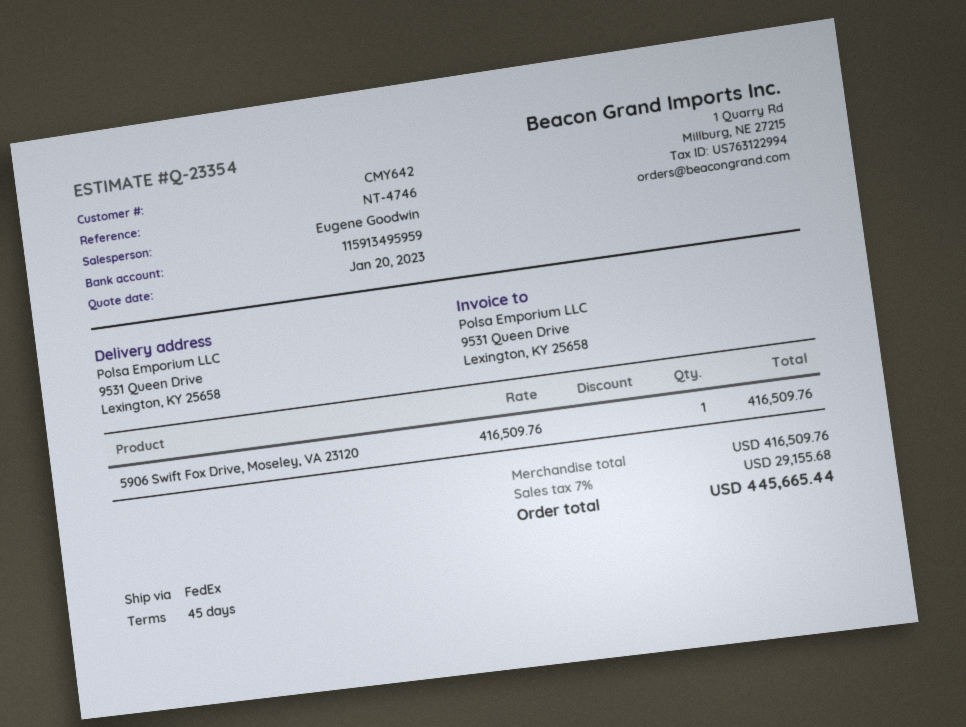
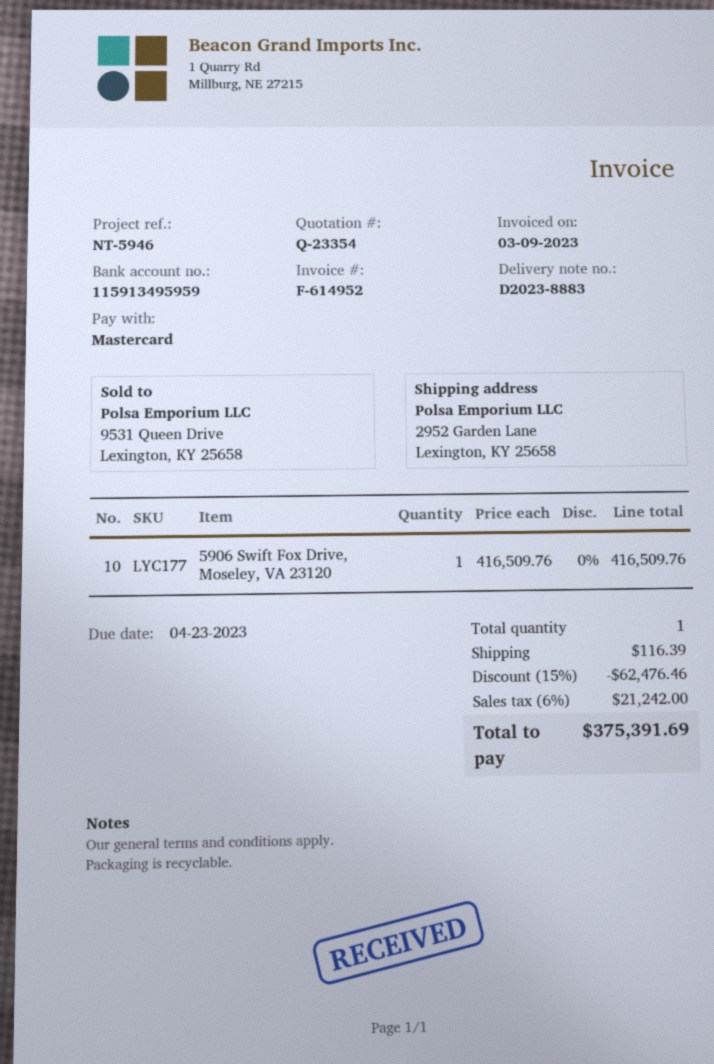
reference: NT-4746 -> NT-5946
ship to: 9531 Queen Drive, Lexington, KY 25658 -> 2952 Garden Lane, Lexington, KY 25658
discount: none -> 15% = 62476.46
shipping: none -> 116.39
tax: 7% = 29155.68 -> 6% = 21242.00
total: 445665.44 -> 375391.69

